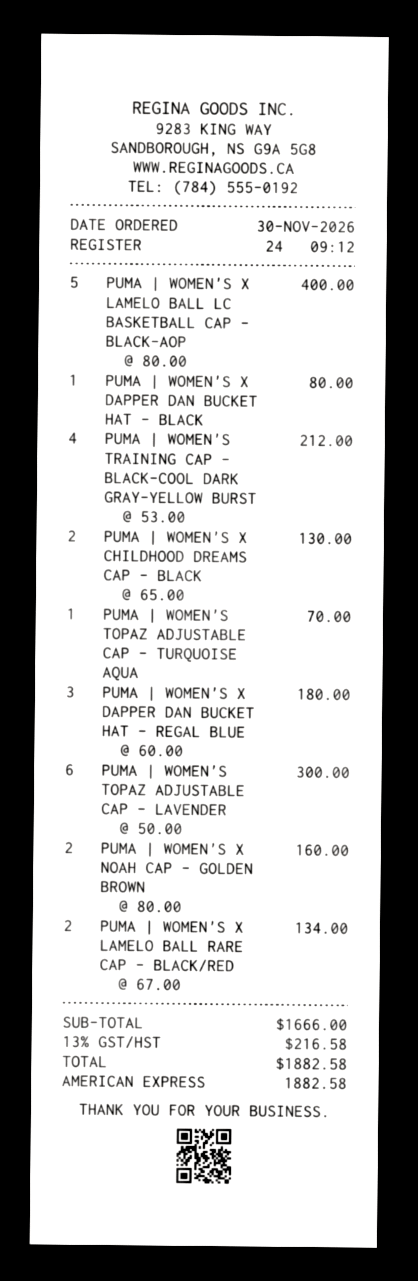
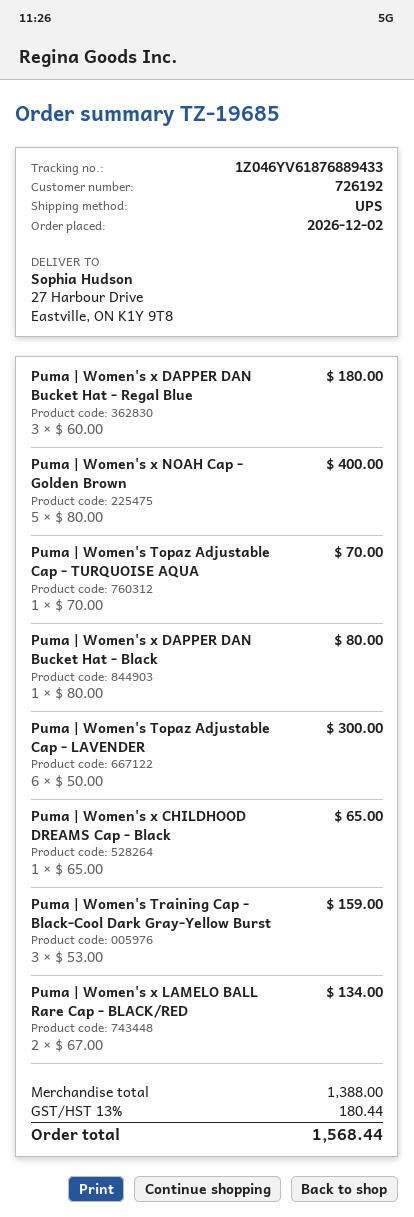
order date: 2026-11-30 -> 2026-12-02
PUMA | WOMEN'S X LAMELO BALL LC BASKETBALL CAP - BLACK-AOP: 5 x 80.00 = 400.00 -> none
PUMA | WOMEN'S TRAINING CAP - BLACK-COOL DARK GRAY-YELLOW BURST: 4 x 53.00 = 212.00 -> 3 x 53.00 = 159.00
PUMA | WOMEN'S X CHILDHOOD DREAMS CAP - BLACK: 2 x 65.00 = 130.00 -> 1 x 65.00 = 65.00
PUMA | WOMEN'S X NOAH CAP - GOLDEN BROWN: 2 x 80.00 = 160.00 -> 5 x 80.00 = 400.00
subtotal: 1666.00 -> 1388.00
tax: 13% = 216.58 -> 13% = 180.44
total: 1882.58 -> 1568.44

